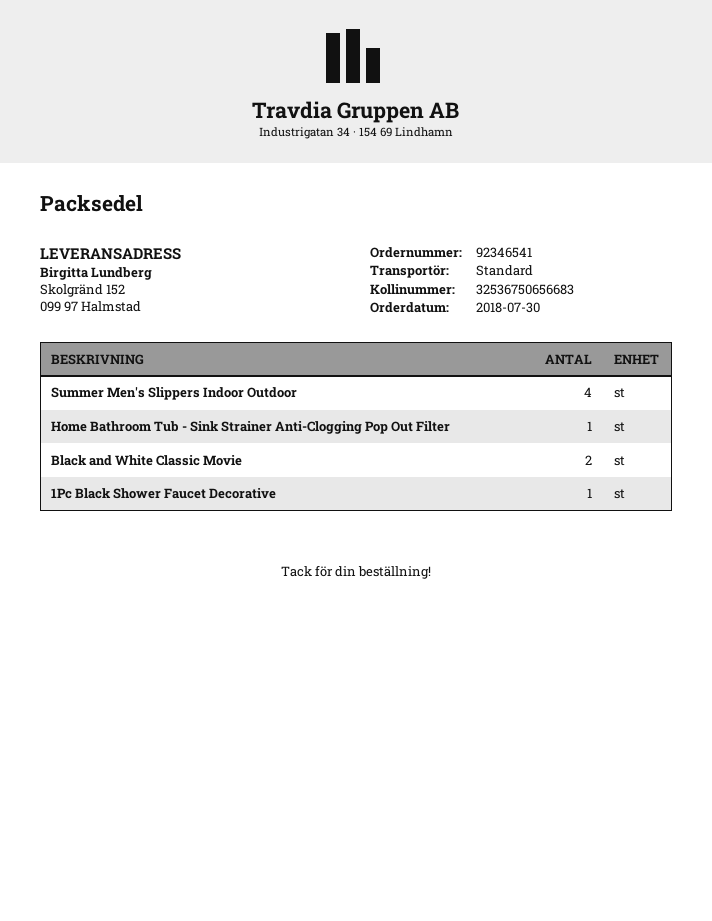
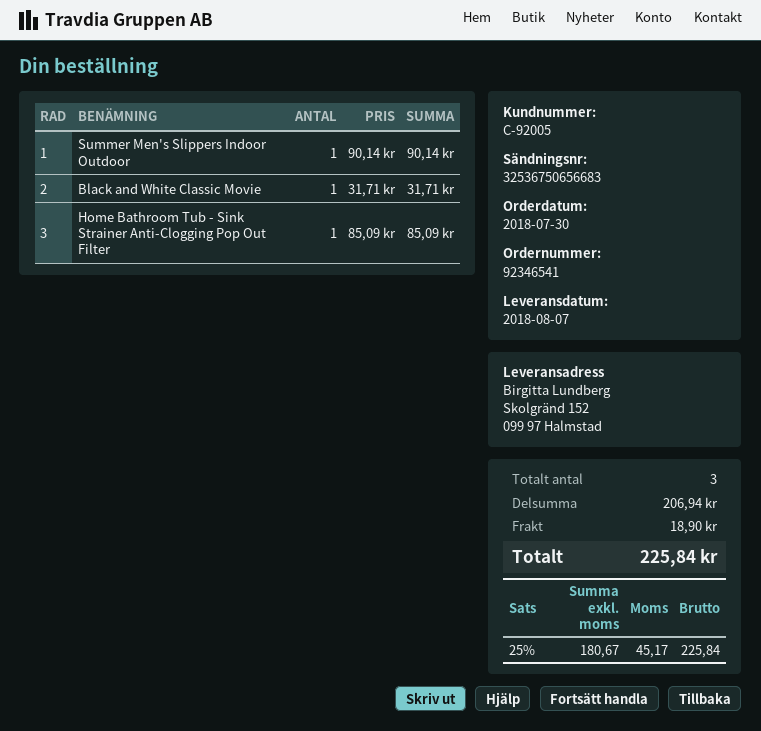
Summer Men's Slippers Indoor Outdoor: 4 -> 1
Black and White Classic Movie: 2 -> 1
1Pc Black Shower Faucet Decorative: 1 -> none

